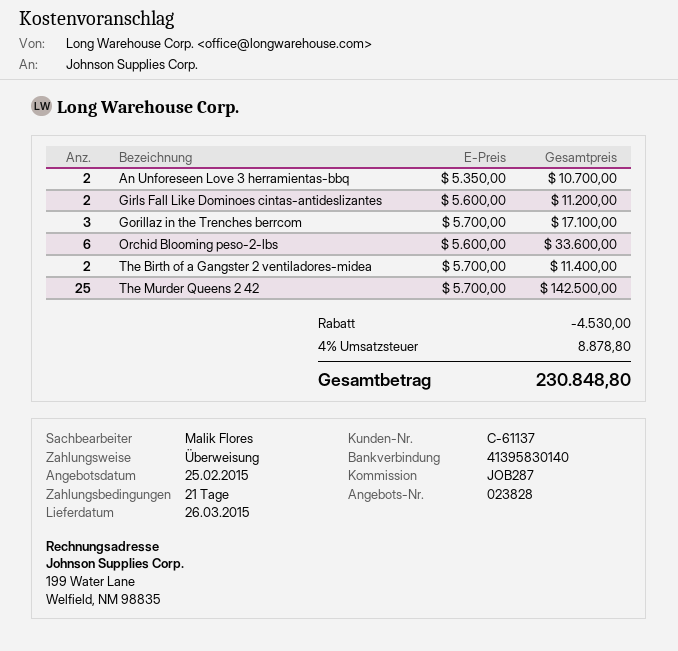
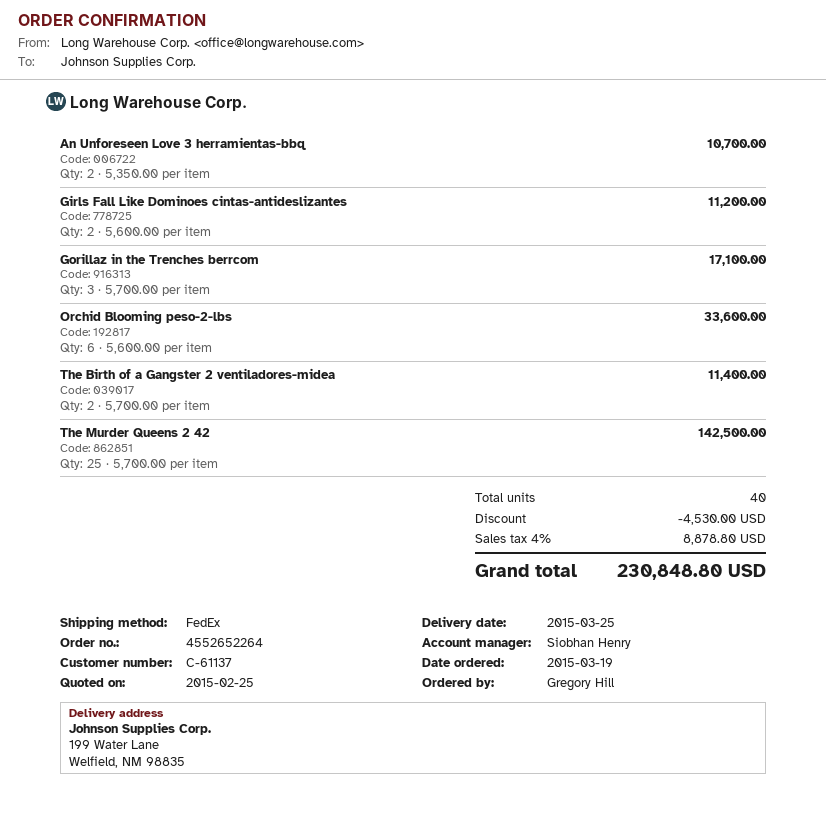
delivery date: 2015-03-26 -> 2015-03-25
sales rep: Malik Flores -> Siobhan Henry

